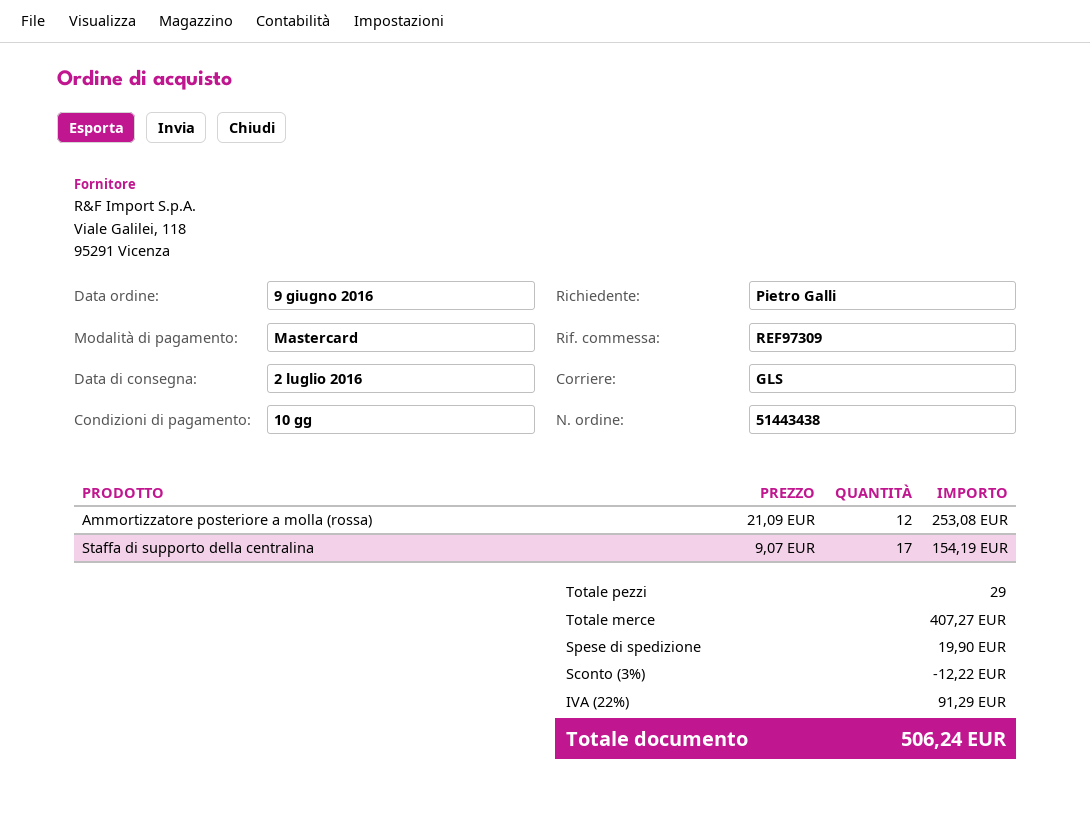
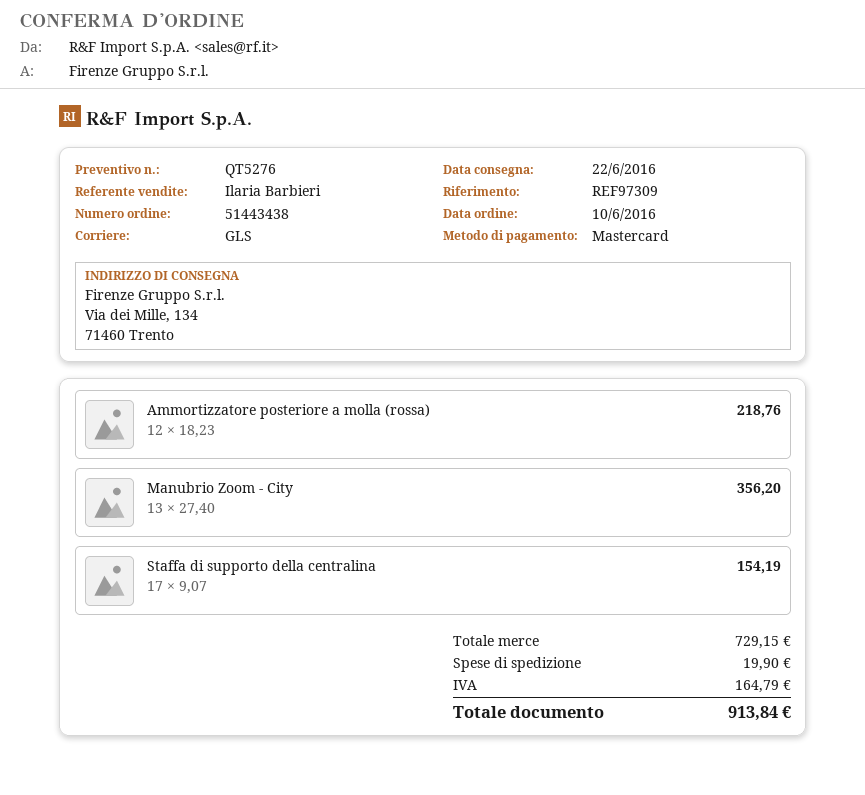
order date: 2016-06-09 -> 2016-06-10
delivery date: 2016-07-02 -> 2016-06-22
Ammortizzatore posteriore a molla (rossa): 12 x 21.09 = 253.08 -> 12 x 18.23 = 218.76
Manubrio Zoom - City: none -> 13 x 27.40 = 356.20
subtotal: 407.27 -> 729.15
discount: 3% = 12.22 -> none
tax: 91.29 -> 164.79
total: 506.24 -> 913.84

